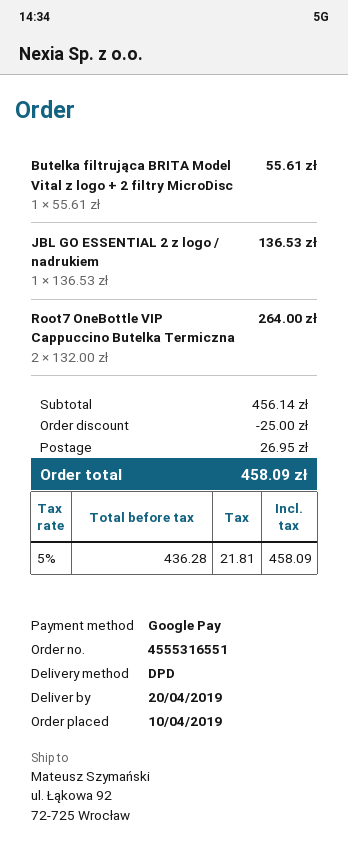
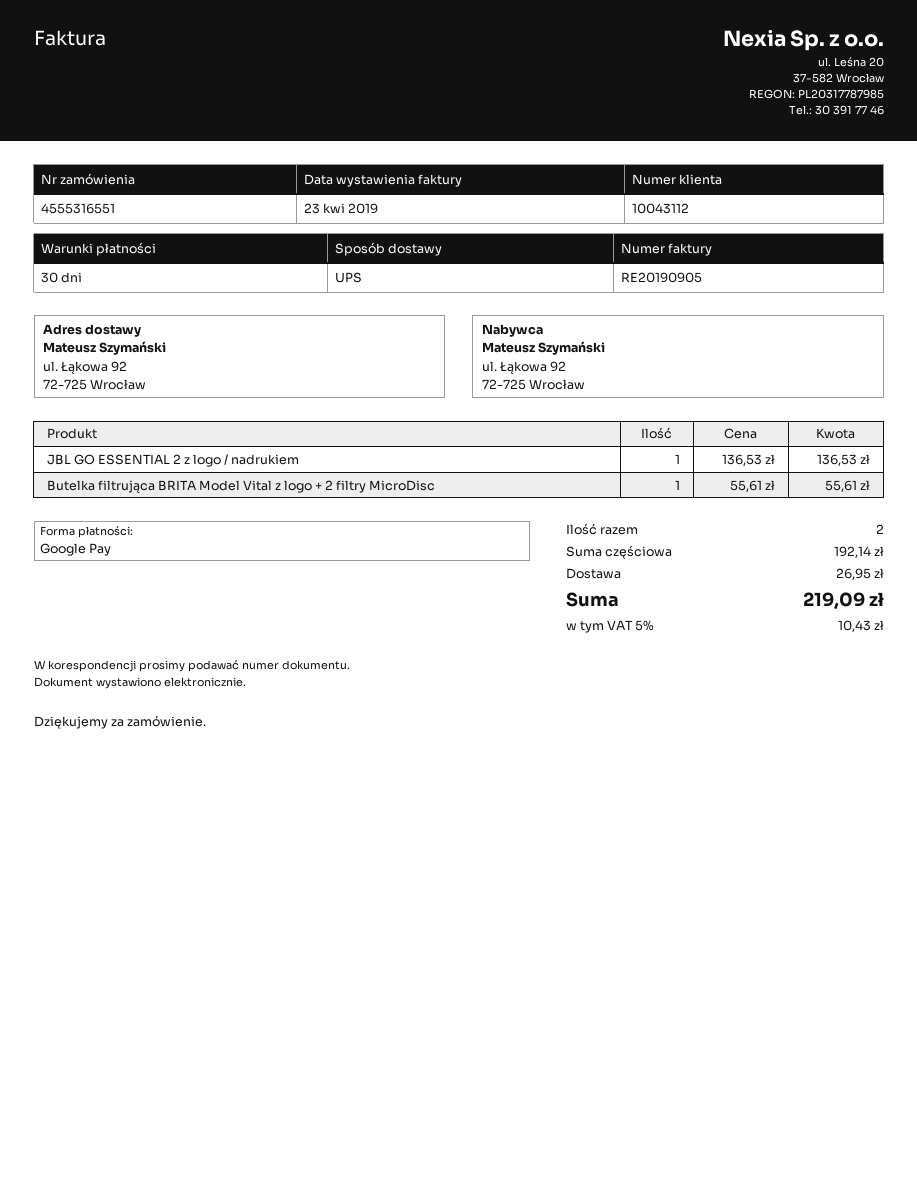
shipping method: DPD -> UPS
Root7 OneBottle VIP Cappuccino Butelka Termiczna: 2 x 132.00 = 264.00 -> none
subtotal: 456.14 -> 192.14
discount: 25.00 -> none
tax: 5% = 21.81 -> 5% = 10.43
total: 458.09 -> 219.09

